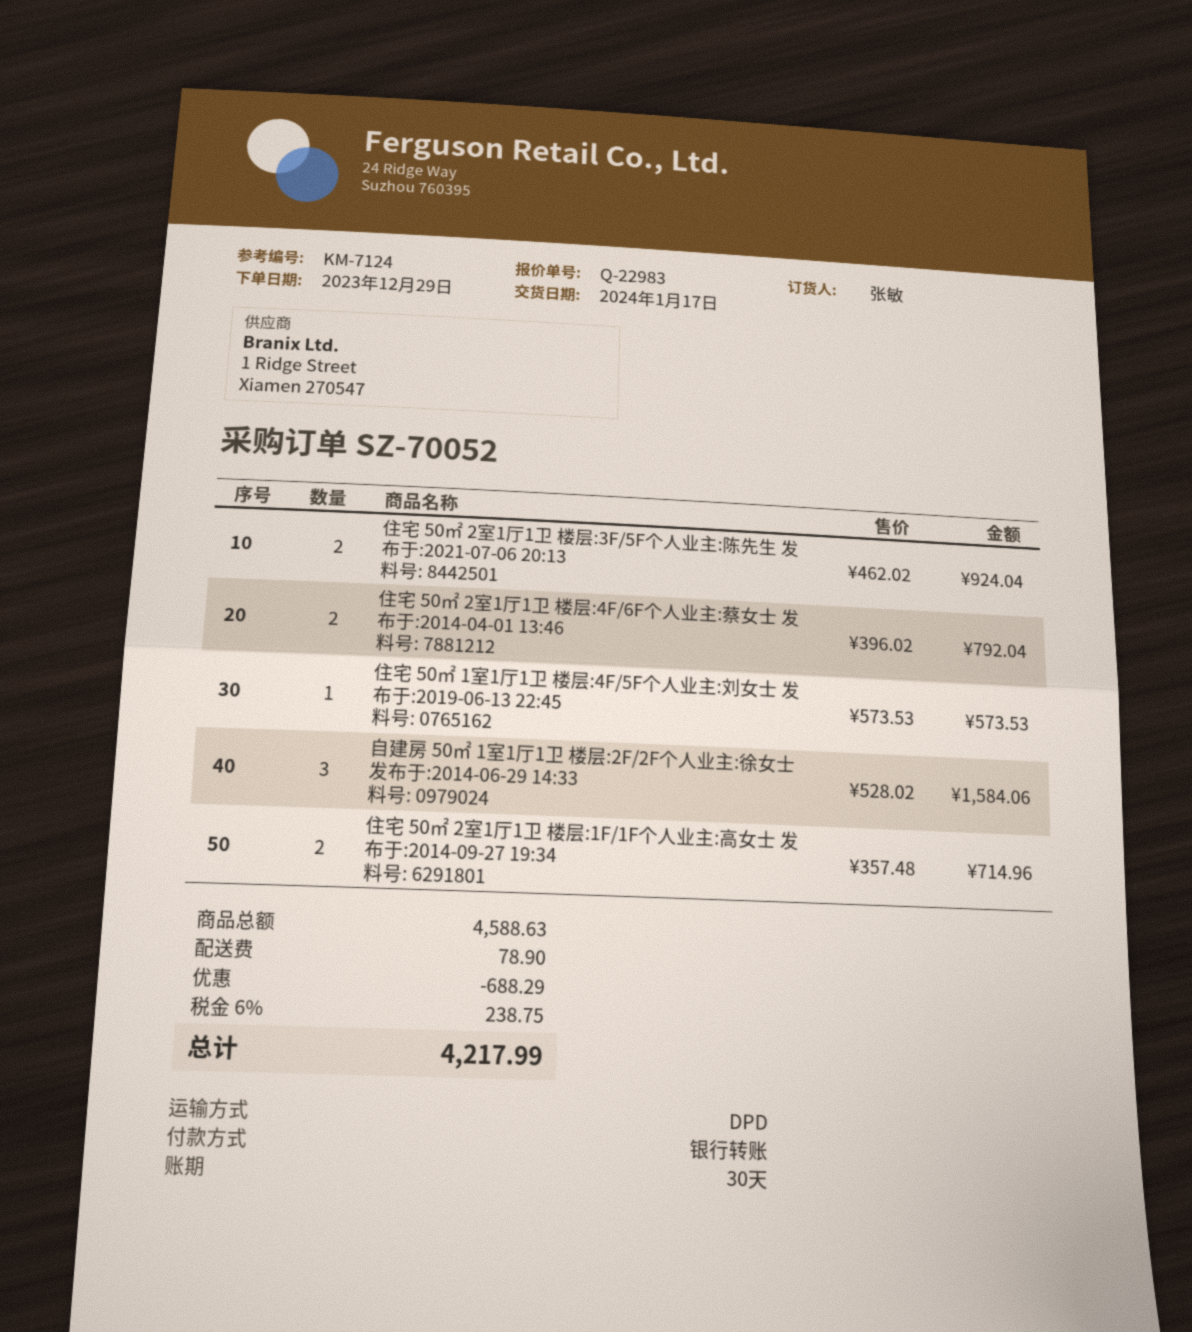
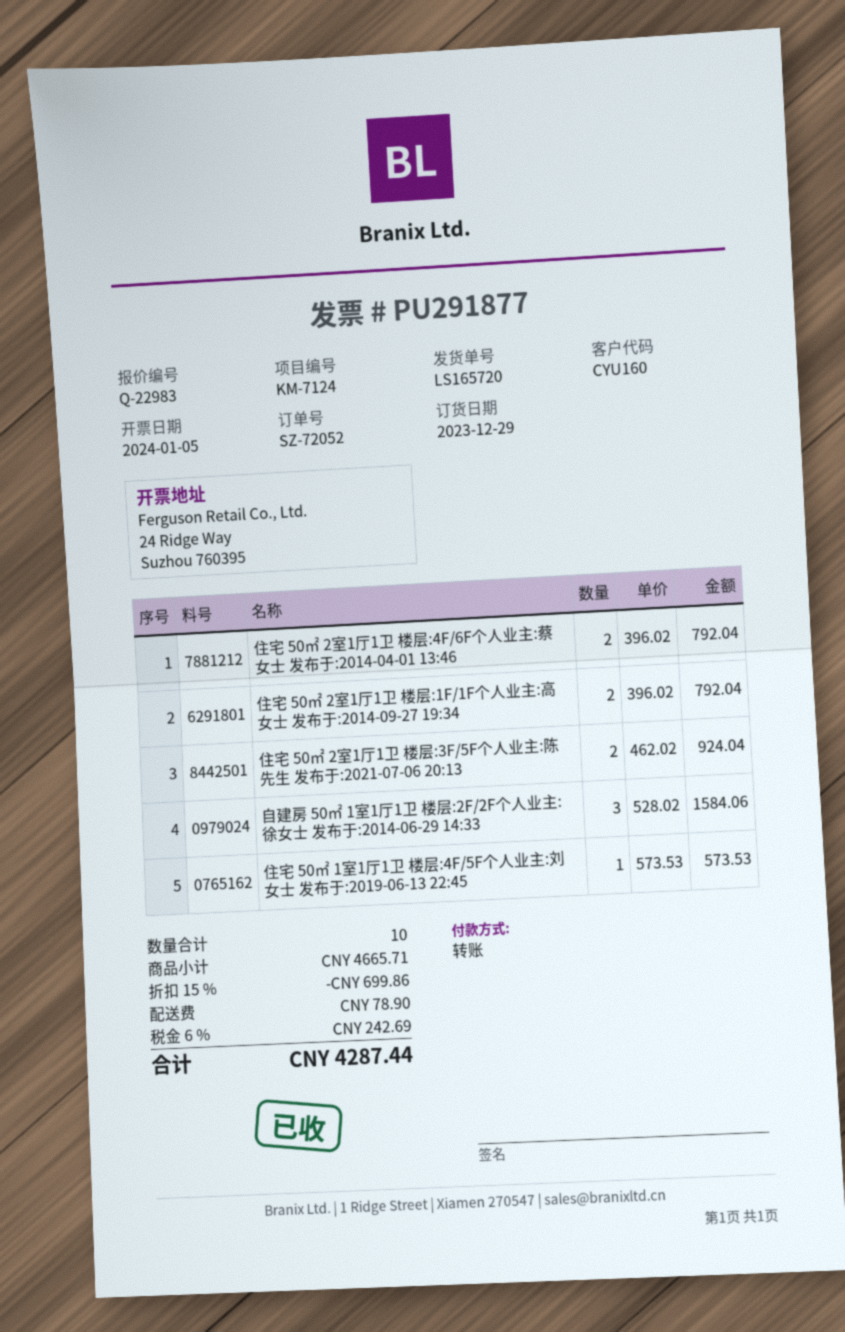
order number: SZ-70052 -> SZ-72052
住宅 50㎡ 2室1厅1卫 楼层:1F/1F个人业主:高女士 发布于:2014-09-27 19:34: 2 x 357.48 = 714.96 -> 2 x 396.02 = 792.04
subtotal: 4588.63 -> 4665.71
discount: 688.29 -> 699.86
tax: 6% = 238.75 -> 6% = 242.69
total: 4217.99 -> 4287.44

